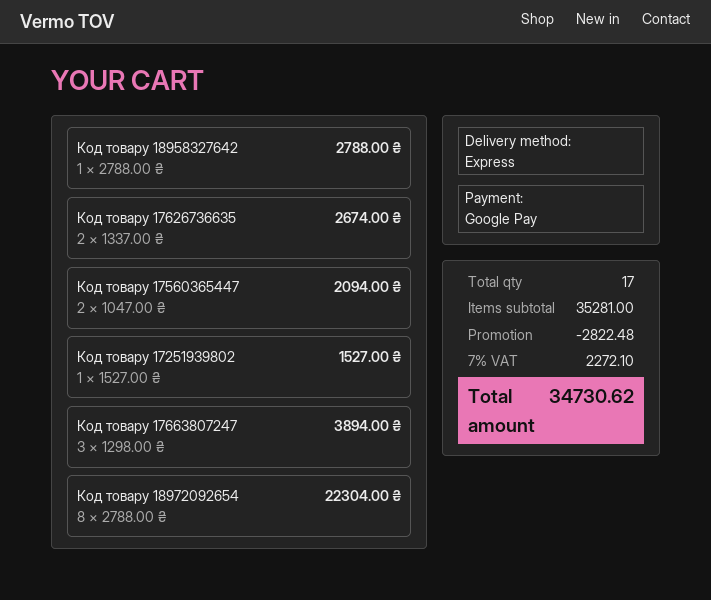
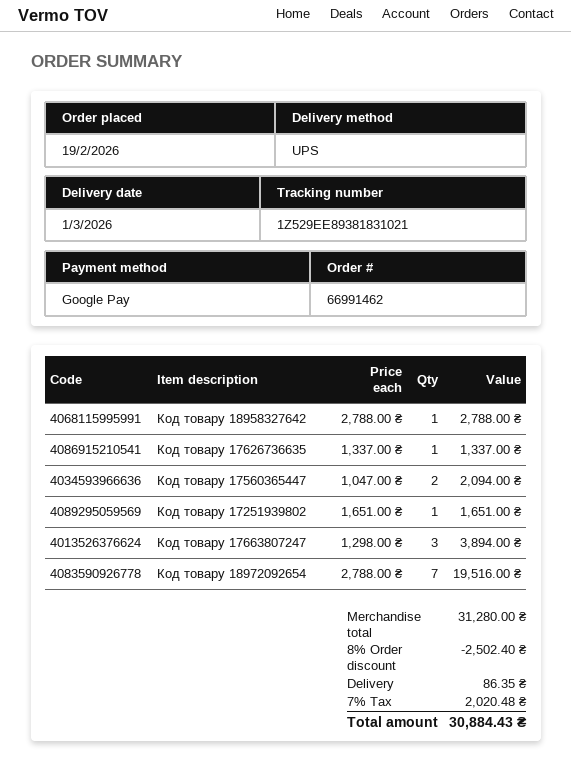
shipping method: express -> UPS
Код товару 17626736635: 2 x 1337.00 = 2674.00 -> 1 x 1337.00 = 1337.00
Код товару 17251939802: 1 x 1527.00 = 1527.00 -> 1 x 1651.00 = 1651.00
Код товару 18972092654: 8 x 2788.00 = 22304.00 -> 7 x 2788.00 = 19516.00
subtotal: 35281.00 -> 31280.00
discount: 2822.48 -> 2502.40
shipping: none -> 86.35
tax: 7% = 2272.10 -> 7% = 2020.48
total: 34730.62 -> 30884.43

